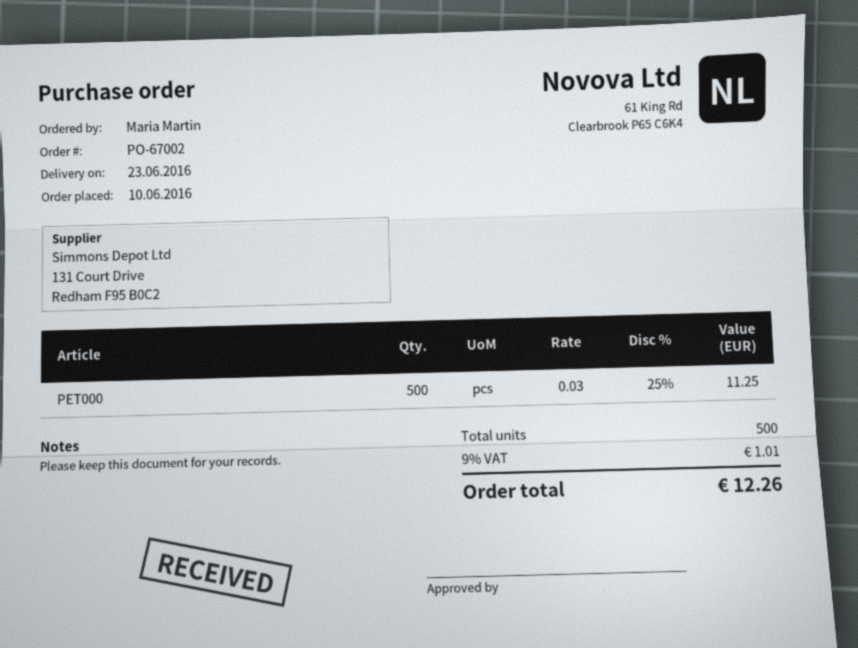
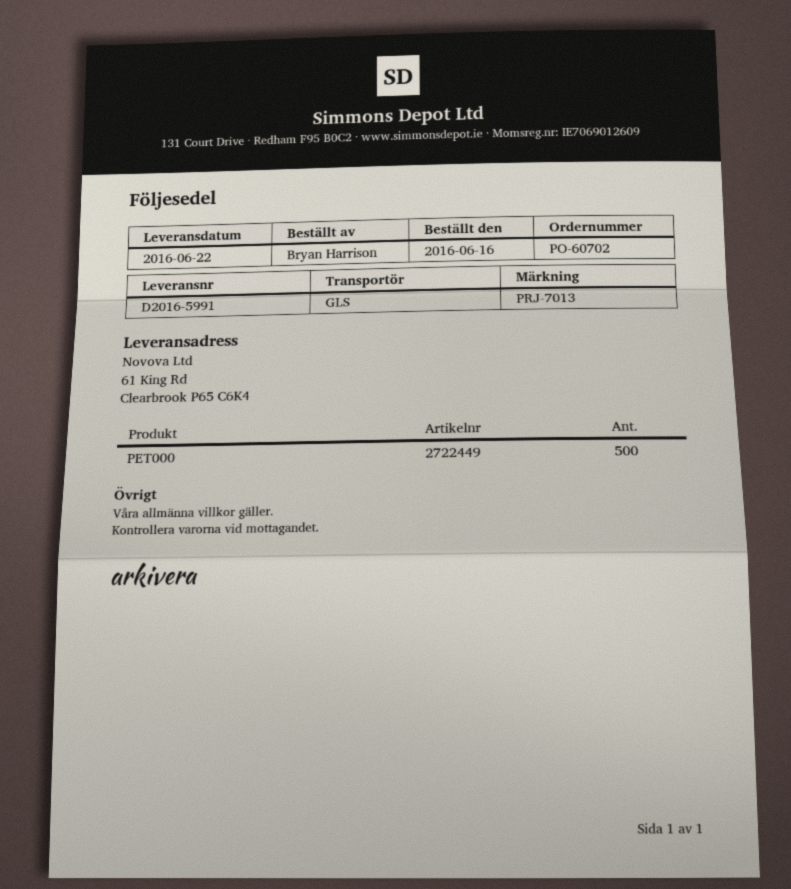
order number: PO-67002 -> PO-60702
order date: 2016-06-10 -> 2016-06-16
delivery date: 2016-06-23 -> 2016-06-22
ordered by: Maria Martin -> Bryan Harrison

